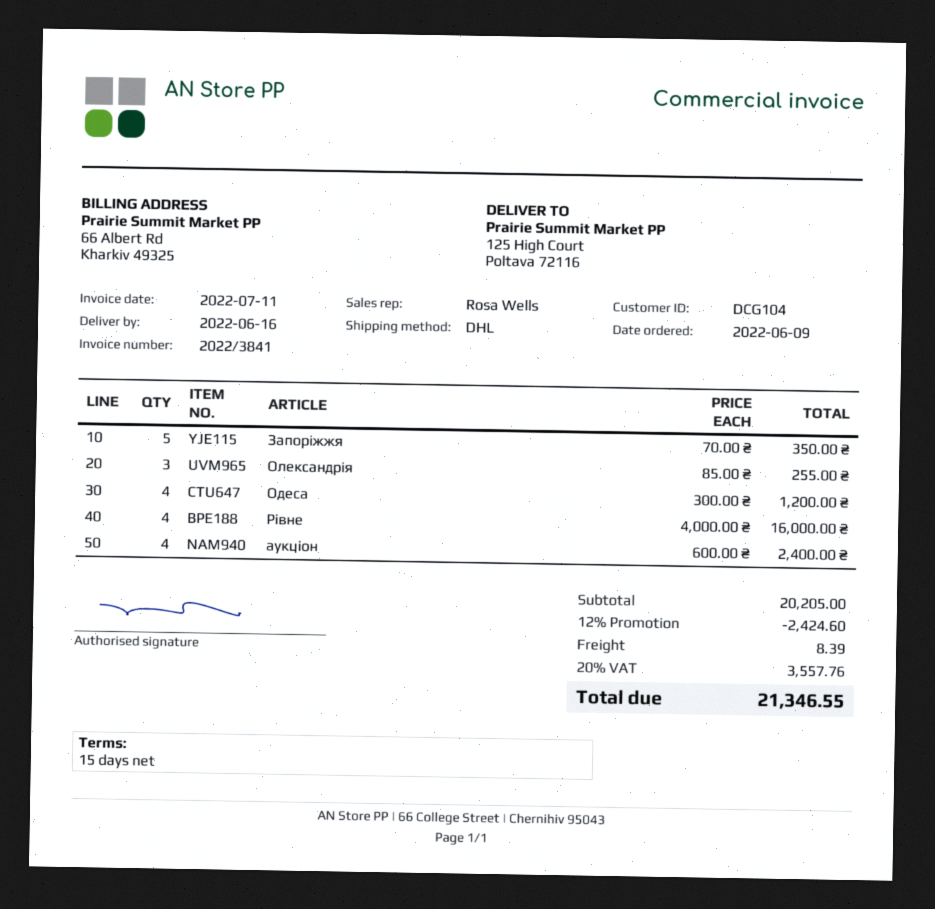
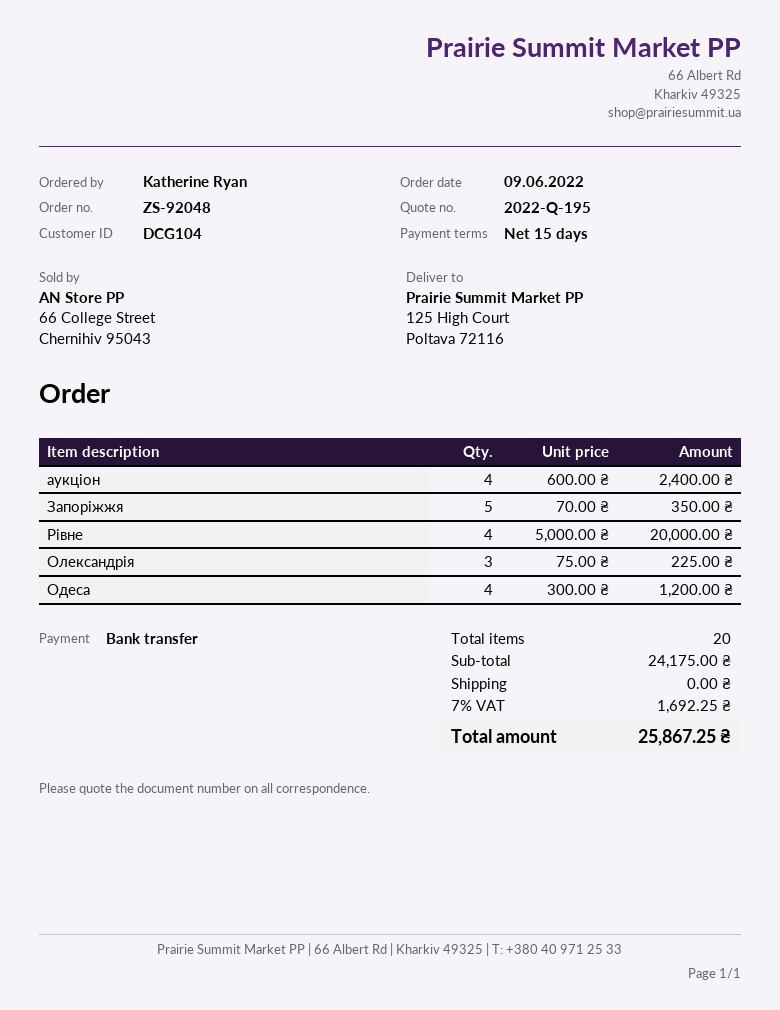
Олександрія: 3 x 85.00 = 255.00 -> 3 x 75.00 = 225.00
Рівне: 4 x 4000.00 = 16000.00 -> 4 x 5000.00 = 20000.00
subtotal: 20205.00 -> 24175.00
discount: 12% = 2424.60 -> none
shipping: 8.39 -> 0.00
tax: 20% = 3557.76 -> 7% = 1692.25
total: 21346.55 -> 25867.25

